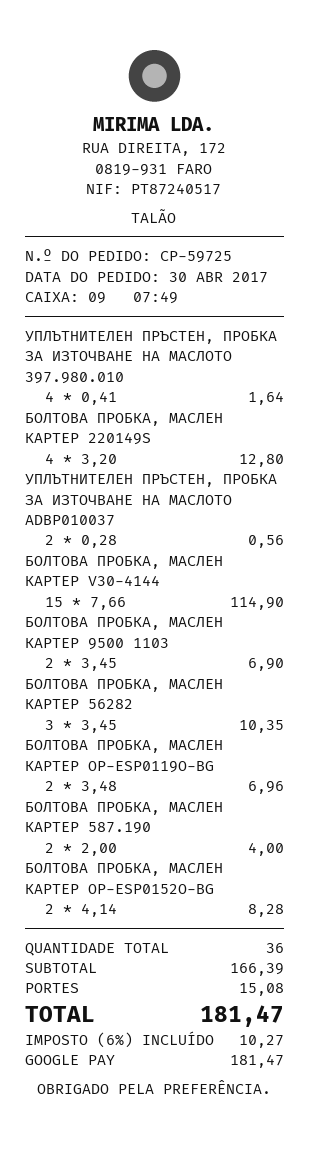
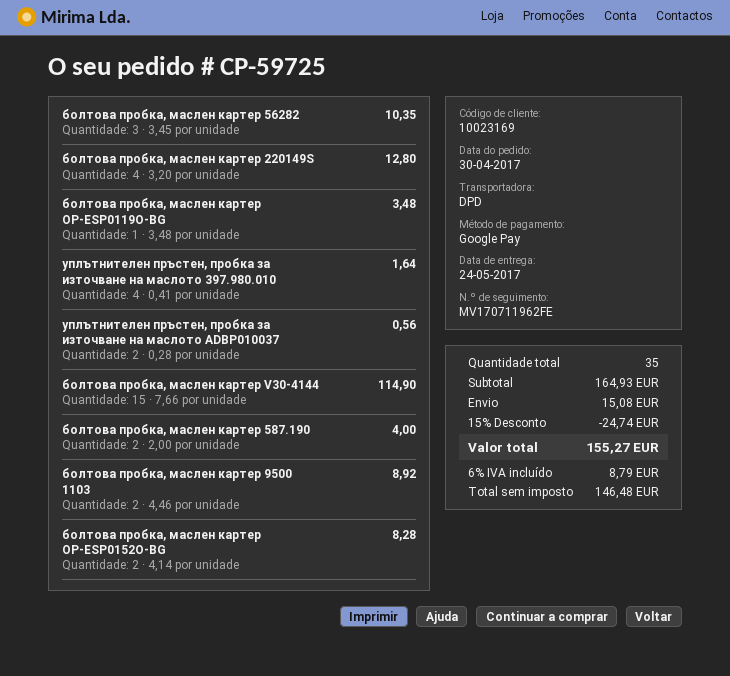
БОЛТОВА ПРОБКА, МАСЛЕН КАРТЕР 9500 1103: 2 x 3.45 = 6.90 -> 2 x 4.46 = 8.92
БОЛТОВА ПРОБКА, МАСЛЕН КАРТЕР OP-ESP0119O-BG: 2 x 3.48 = 6.96 -> 1 x 3.48 = 3.48
total quantity: 36 -> 35
subtotal: 166.39 -> 164.93
discount: none -> 15% = 24.74
tax: 6% = 10.27 -> 6% = 8.79
total: 181.47 -> 155.27

